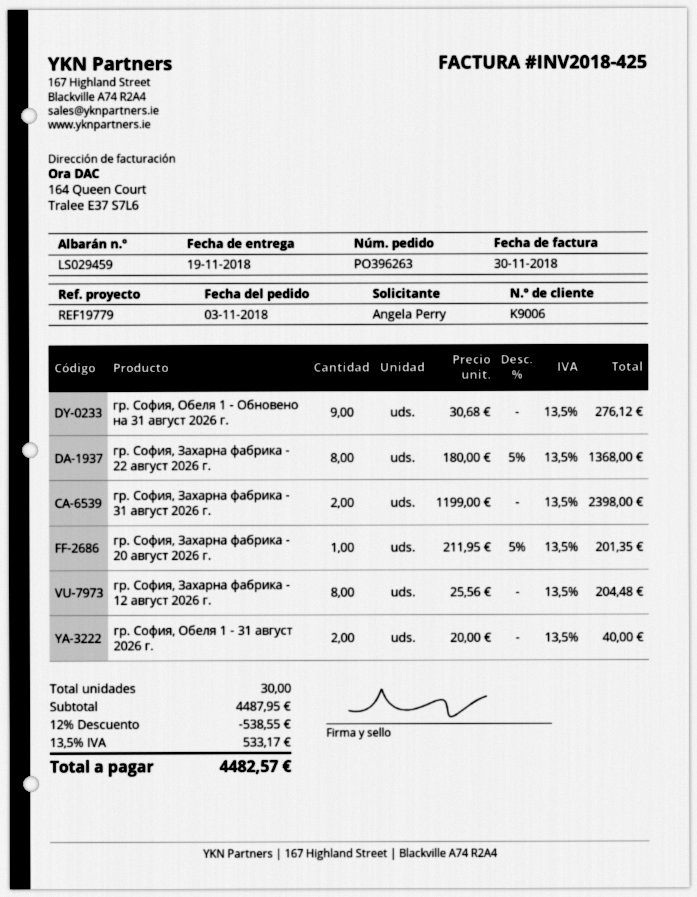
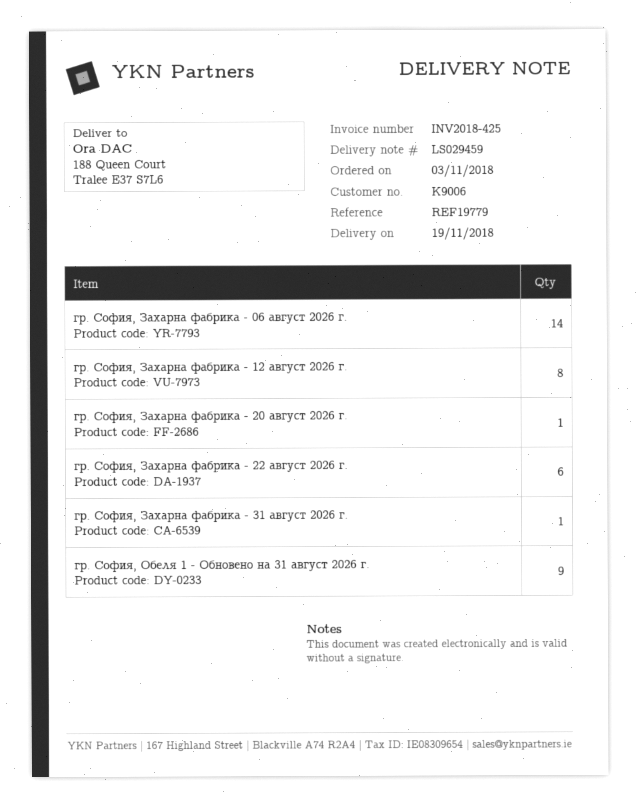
гр. София, Захарна фабрика - 22 август 2026 г.: 8 -> 6
гр. София, Захарна фабрика - 31 август 2026 г.: 2 -> 1
гр. София, Обеля 1 - 31 август 2026 г.: 2 -> none
гр. София, Захарна фабрика - 06 август 2026 г.: none -> 14

